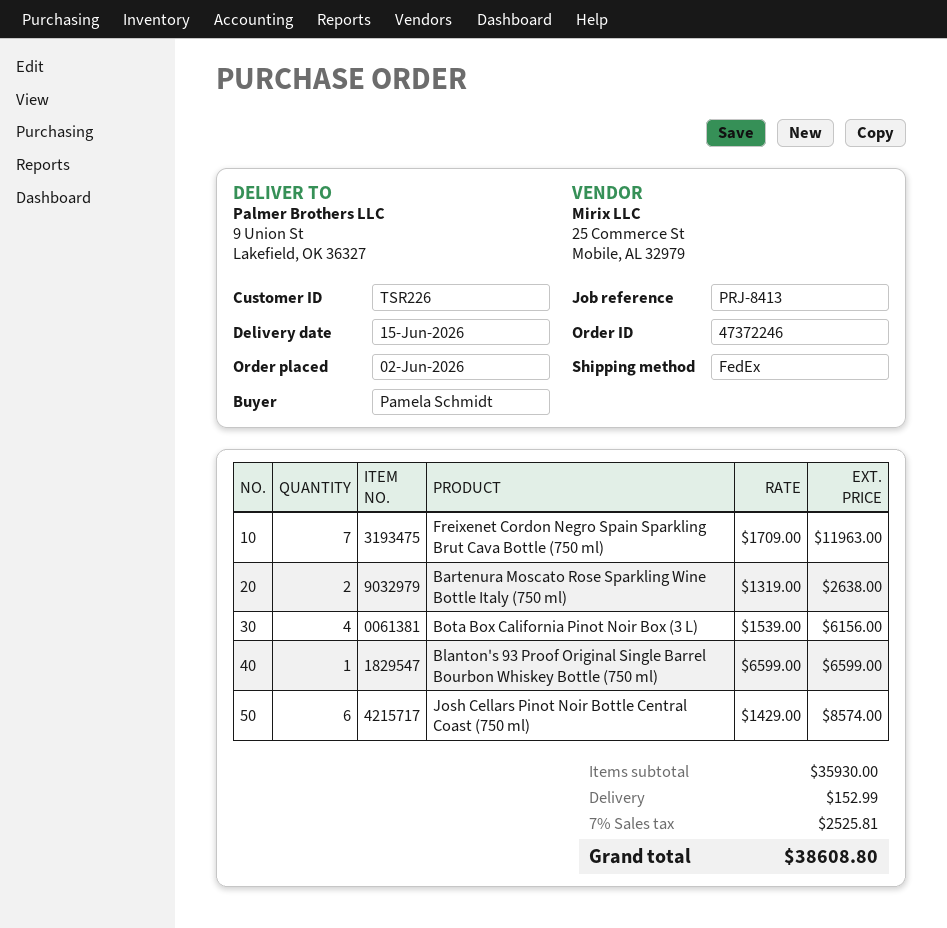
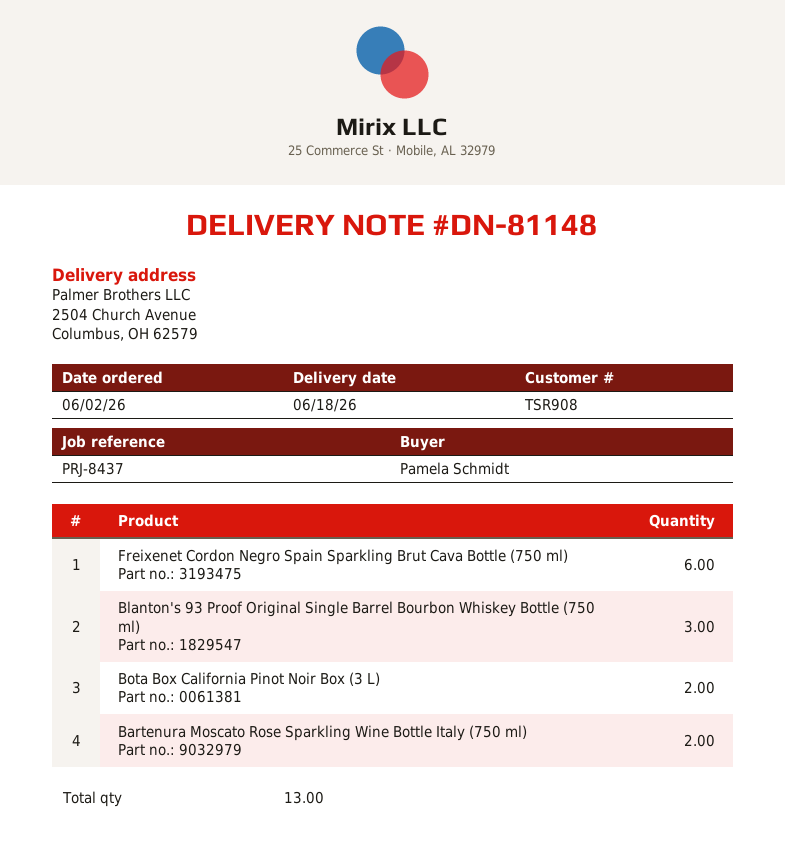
delivery date: 2026-06-15 -> 2026-06-18
customer number: TSR226 -> TSR908
reference: PRJ-8413 -> PRJ-8437
ship to: 9 Union St, Lakefield, OK 36327 -> 2504 Church Avenue, Columbus, OH 62579
Freixenet Cordon Negro Spain Sparkling Brut Cava Bottle (750 ml): 7 -> 6
Bota Box California Pinot Noir Box (3 L): 4 -> 2
Blanton's 93 Proof Original Single Barrel Bourbon Whiskey Bottle (750 ml): 1 -> 3
Josh Cellars Pinot Noir Bottle Central Coast (750 ml): 6 -> none

